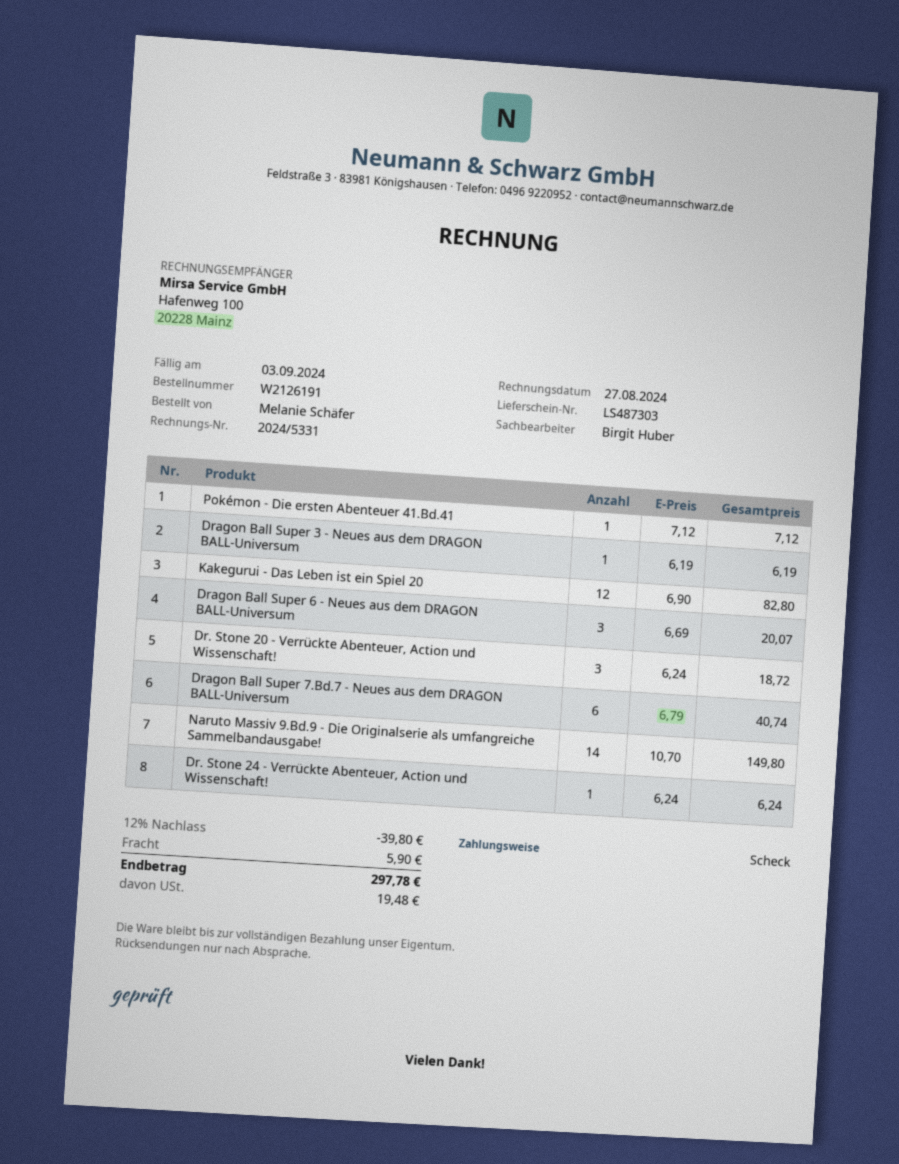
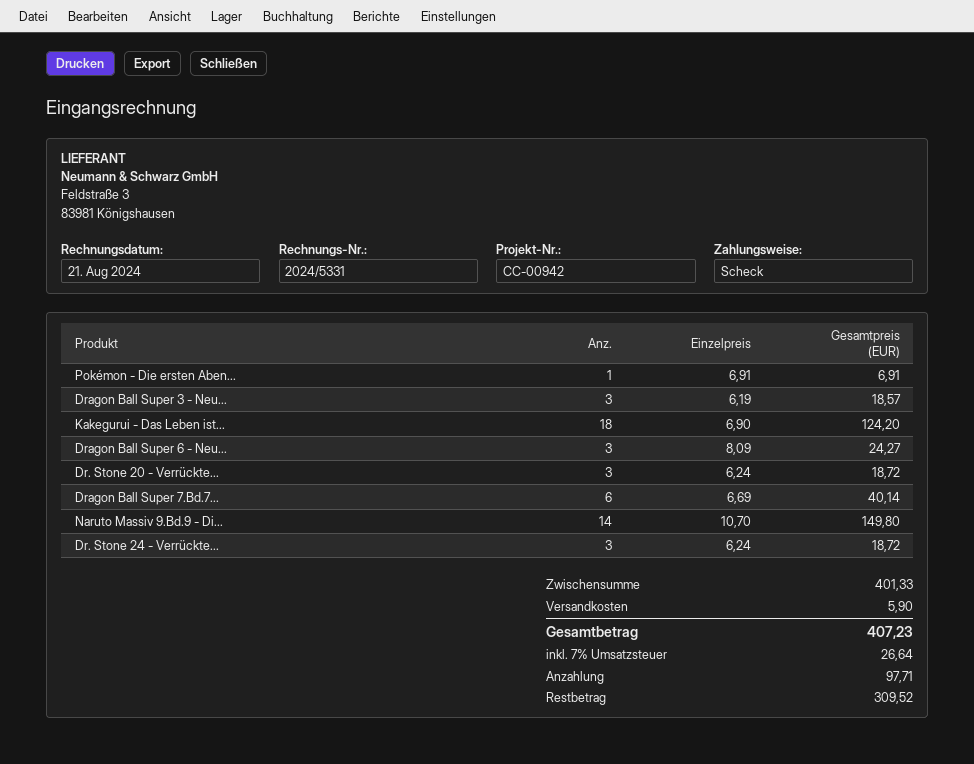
invoice date: 2024-08-27 -> 2024-08-21
Pokémon - Die ersten Abenteuer 41.Bd.41: 1 x 7.12 = 7.12 -> 1 x 6.91 = 6.91
Dragon Ball Super 3 - Neues aus dem DRAGON BALL-Universum: 1 x 6.19 = 6.19 -> 3 x 6.19 = 18.57
Kakegurui - Das Leben ist ein Spiel 20: 12 x 6.90 = 82.80 -> 18 x 6.90 = 124.20
Dragon Ball Super 6 - Neues aus dem DRAGON BALL-Universum: 3 x 6.69 = 20.07 -> 3 x 8.09 = 24.27
Dragon Ball Super 7.Bd.7 - Neues aus dem DRAGON BALL-Universum: 6 x 6.79 = 40.74 -> 6 x 6.69 = 40.14
Dr. Stone 24 - Verrückte Abenteuer, Action und Wissenschaft!: 1 x 6.24 = 6.24 -> 3 x 6.24 = 18.72
discount: 12% = 39.80 -> none
tax: 19.48 -> 26.64
total: 297.78 -> 407.23

